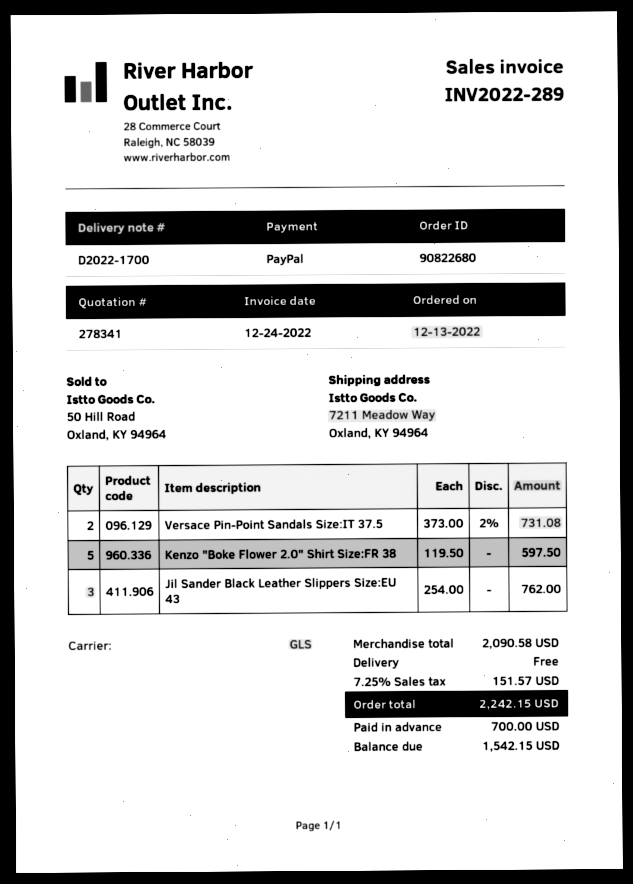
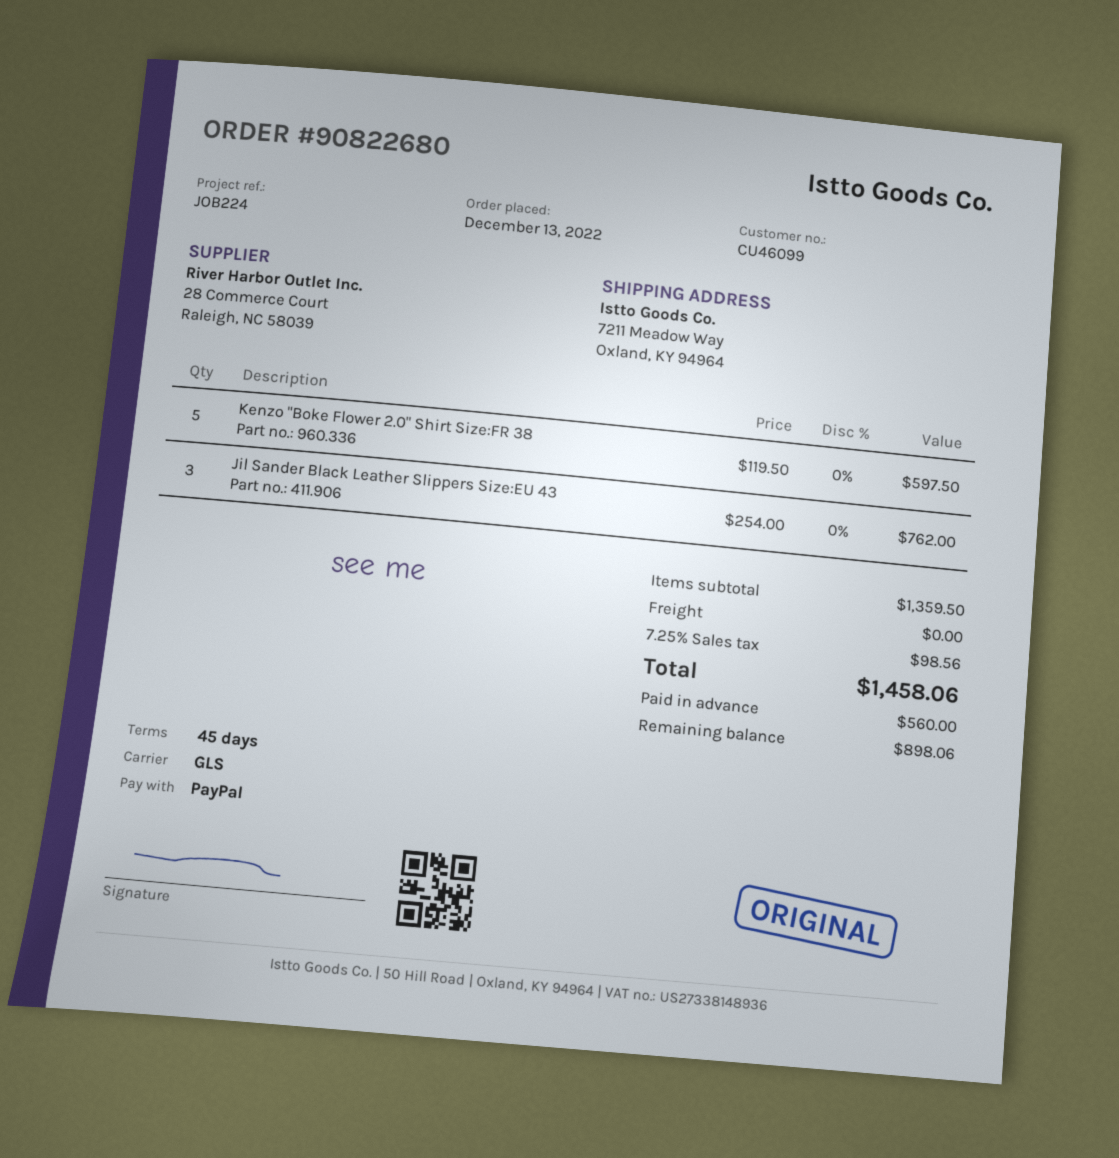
Versace Pin-Point Sandals Size:IT 37.5: 2 x 373.00 - 2% = 731.08 -> none
subtotal: 2090.58 -> 1359.50
tax: 7.25% = 151.57 -> 7.25% = 98.56
total: 2242.15 -> 1458.06
deposit: 700.00 -> 560.00
balance: 1542.15 -> 898.06

